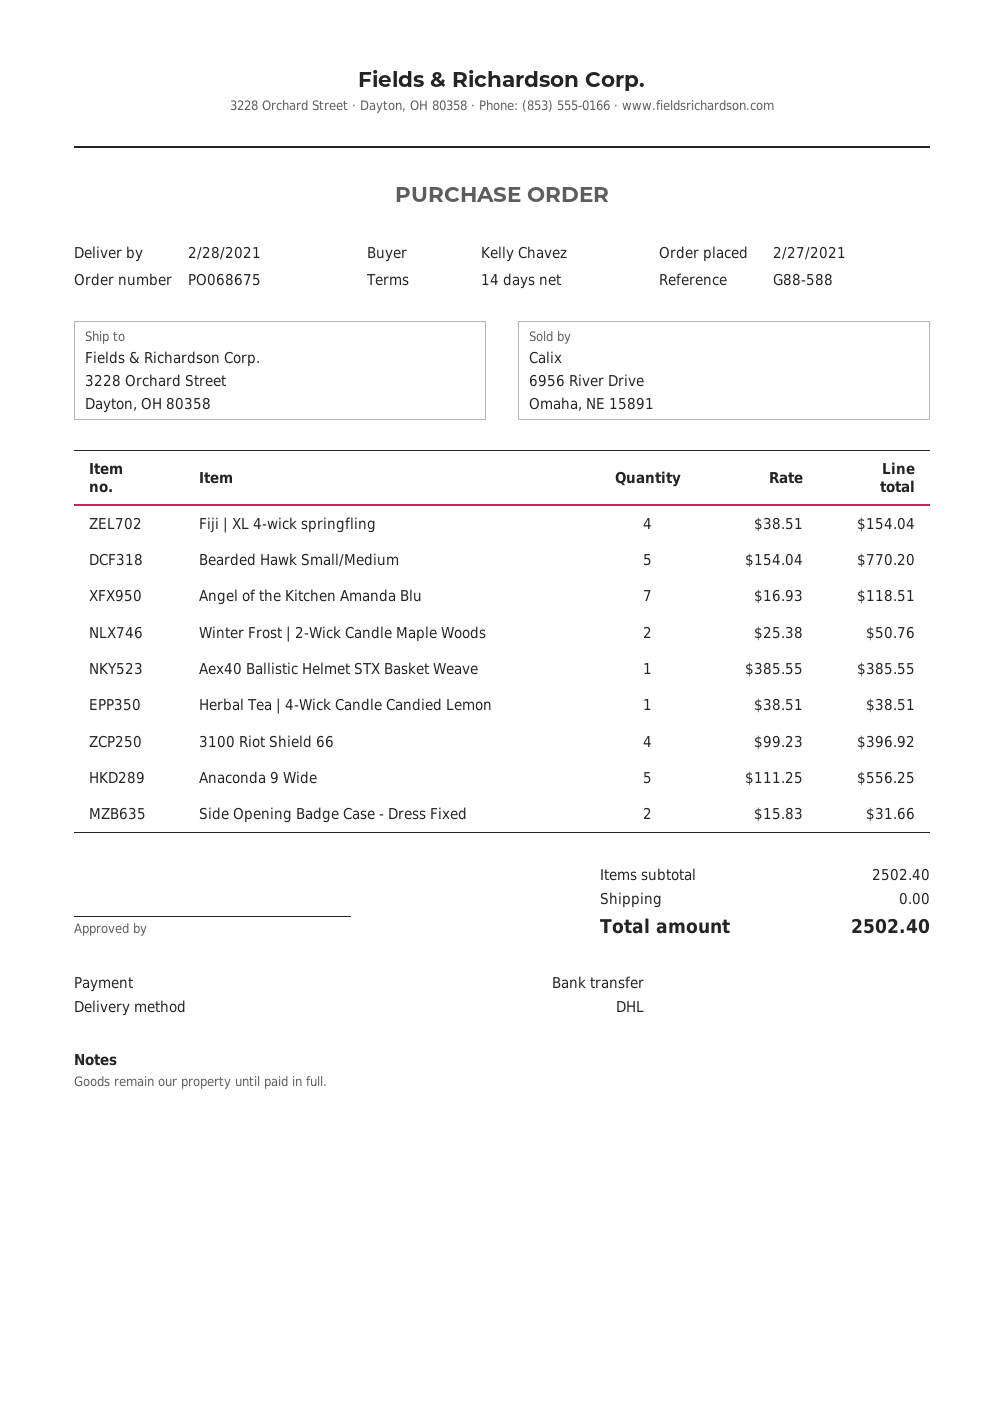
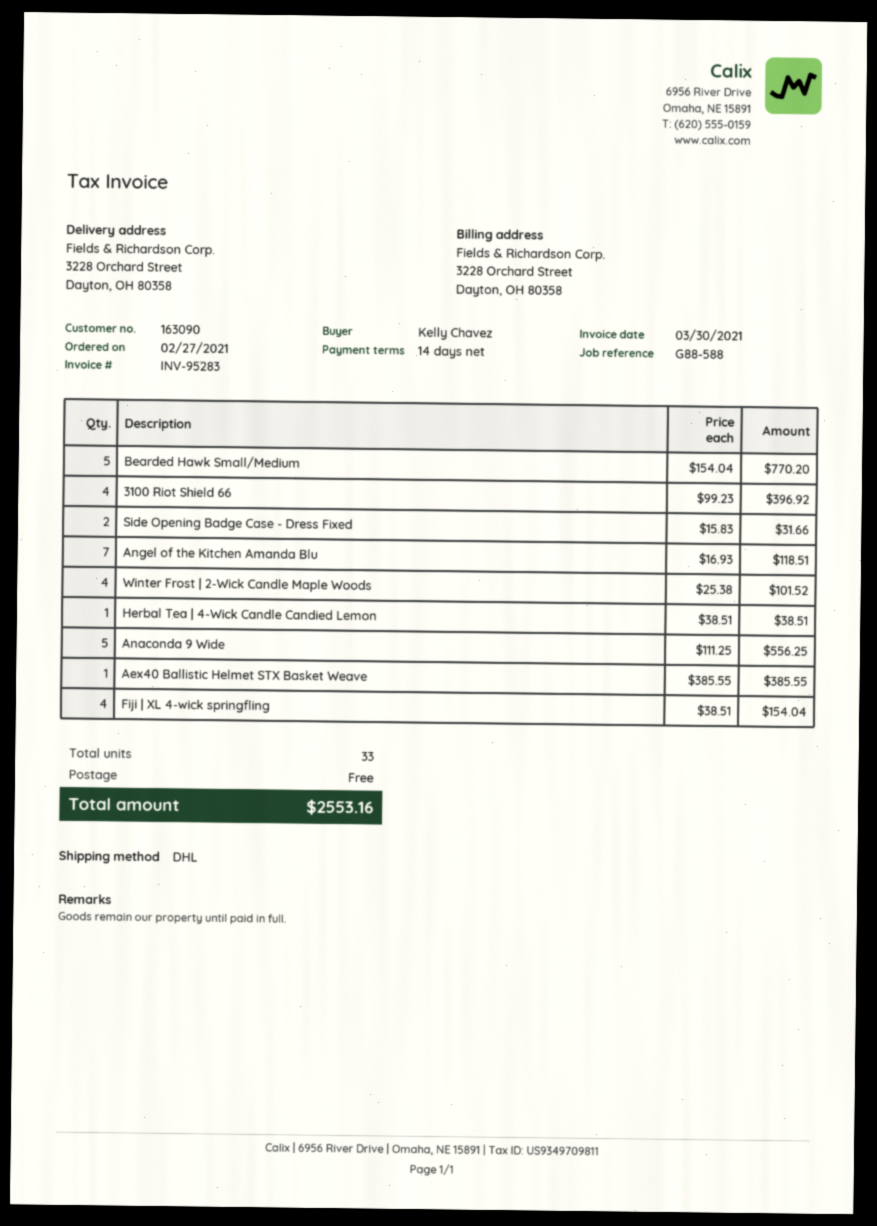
Winter Frost | 2-Wick Candle Maple Woods: 2 x 25.38 = 50.76 -> 4 x 25.38 = 101.52
total: 2502.40 -> 2553.16

